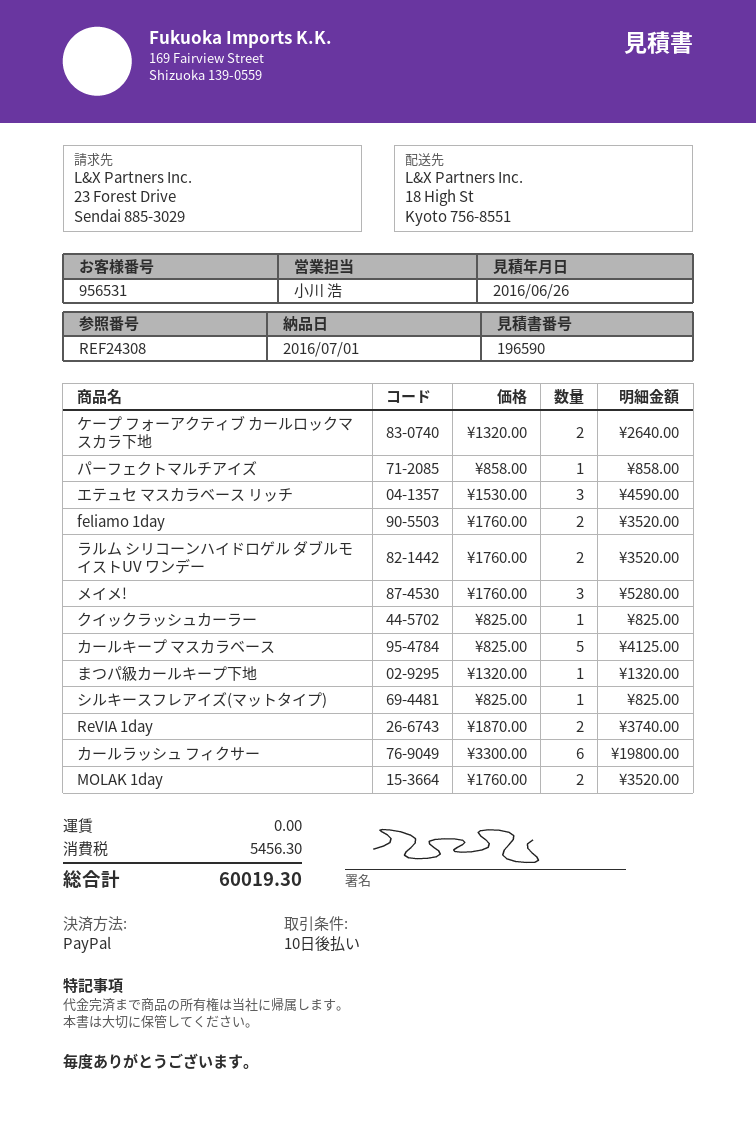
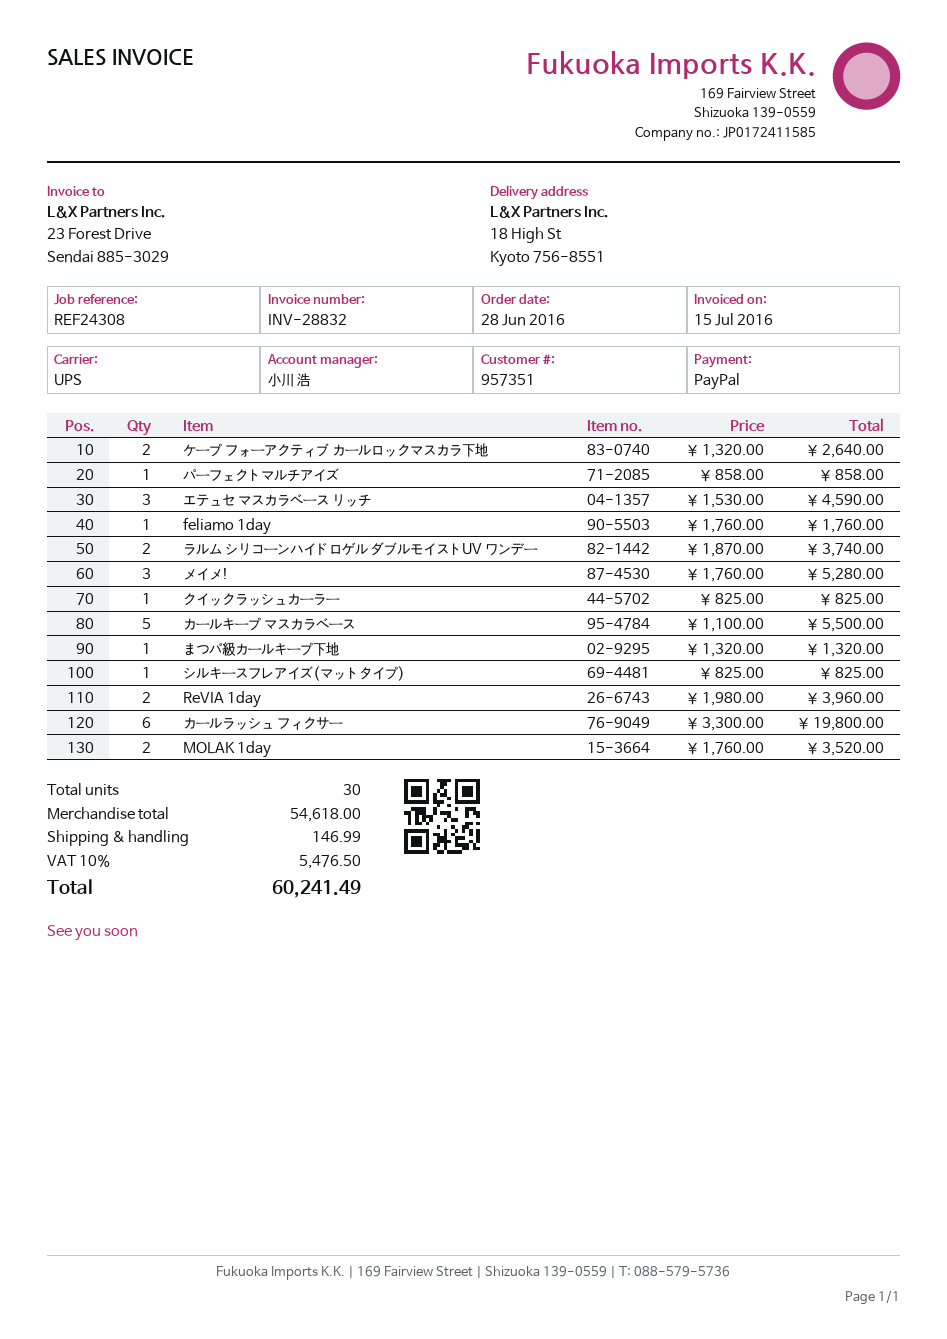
customer number: 956531 -> 957351
feliamo 1day: 2 x 1760.00 = 3520.00 -> 1 x 1760.00 = 1760.00
ラルム シリコーンハイドロゲル ダブルモイストUV ワンデー: 2 x 1760.00 = 3520.00 -> 2 x 1870.00 = 3740.00
カールキープ マスカラベース: 5 x 825.00 = 4125.00 -> 5 x 1100.00 = 5500.00
ReVIA 1day: 2 x 1870.00 = 3740.00 -> 2 x 1980.00 = 3960.00
shipping: 0.00 -> 146.99
tax: 5456.30 -> 5476.50
total: 60019.30 -> 60241.49

